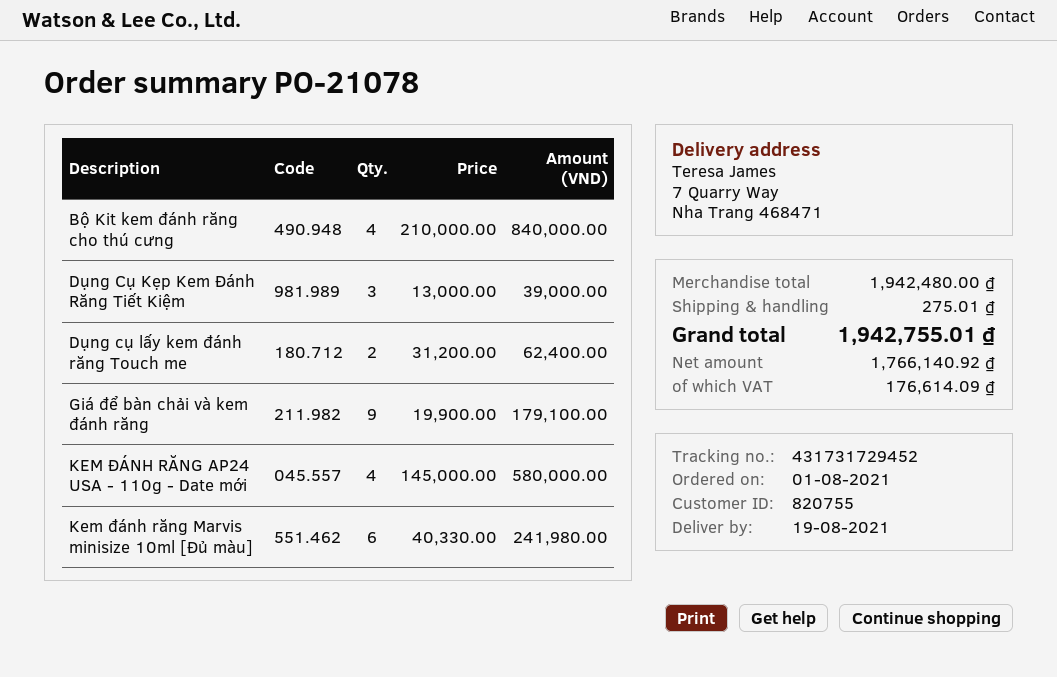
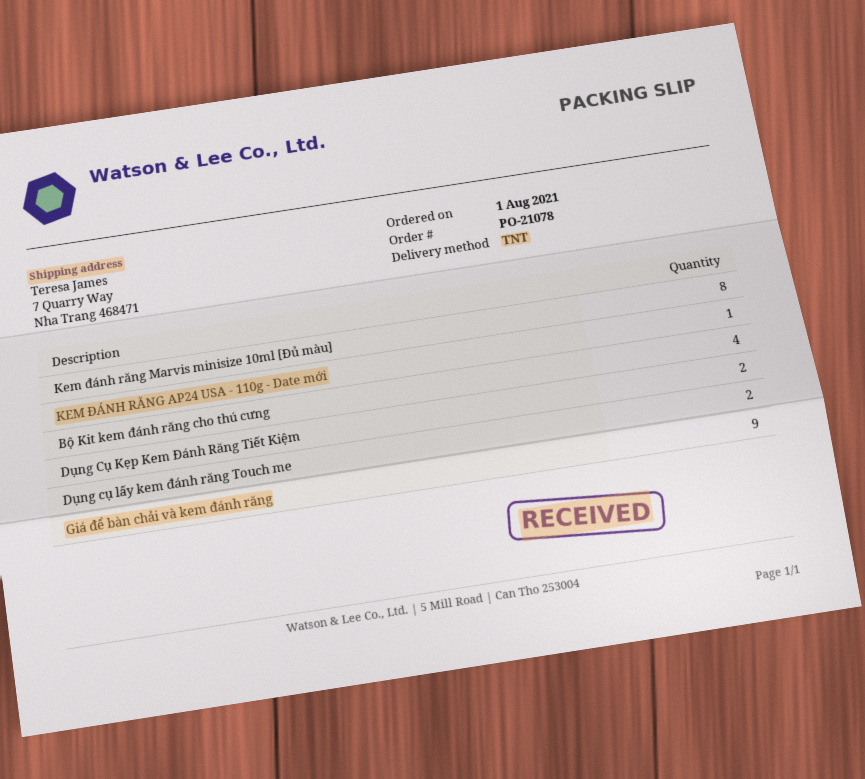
Dụng Cụ Kẹp Kem Đánh Răng Tiết Kiệm: 3 -> 2
KEM ĐÁNH RĂNG AP24 USA - 110g - Date mới: 4 -> 1
Kem đánh răng Marvis minisize 10ml [Đủ màu]: 6 -> 8

